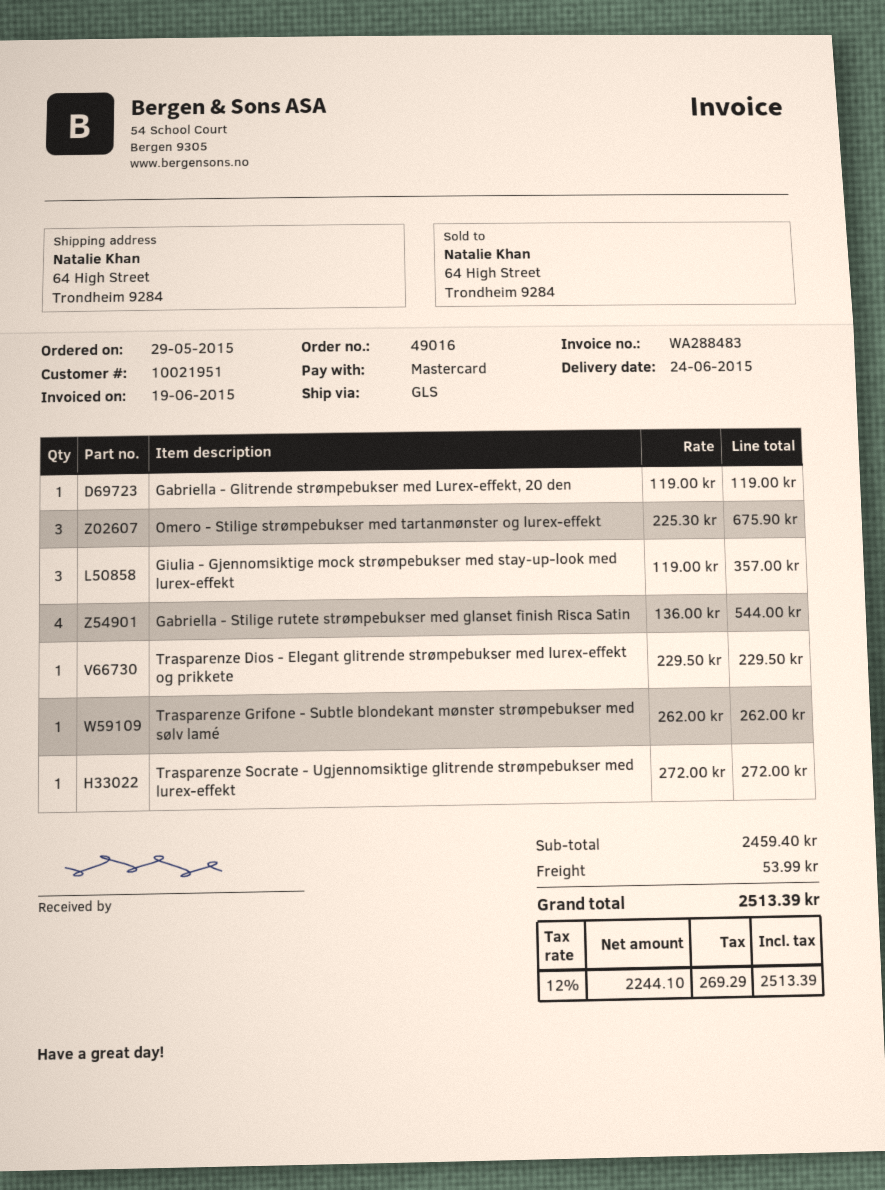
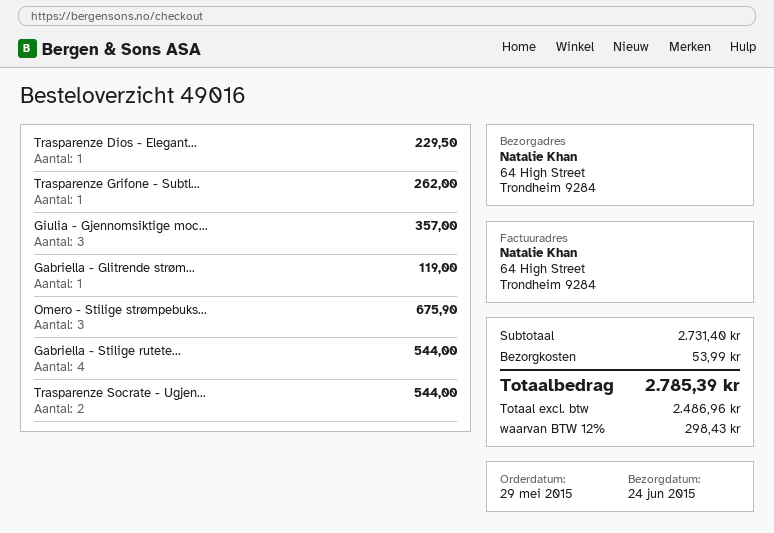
Trasparenze Socrate - Ugjennomsiktige glitrende strømpebukser med lurex-effekt: 1 for 272.00 -> 2 for 544.00
subtotal: 2459.40 -> 2731.40
net: 2244.10 -> 2486.96
tax: 12% = 269.29 -> 12% = 298.43
total: 2513.39 -> 2785.39

